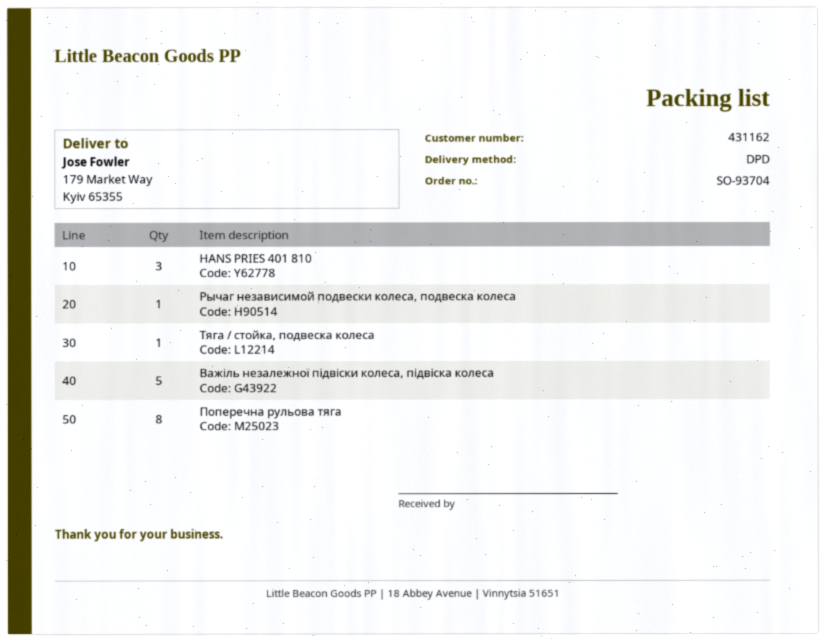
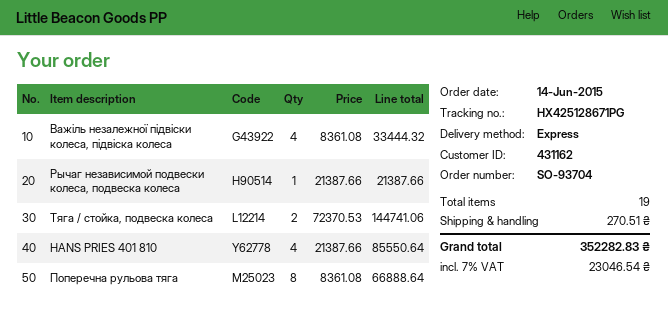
shipping method: DPD -> express
HANS PRIES 401 810: 3 -> 4
Тяга / стойка, подвеска колеса: 1 -> 2
Важіль незалежної підвіски колеса, підвіска колеса: 5 -> 4

